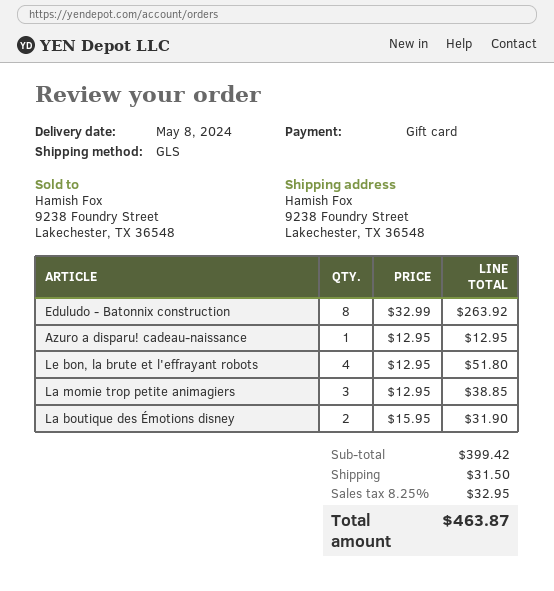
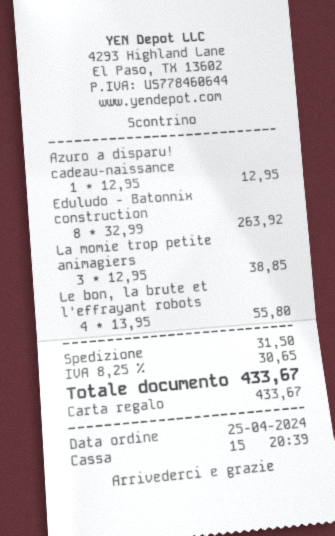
Le bon, la brute et l'effrayant robots: 4 x 12.95 = 51.80 -> 4 x 13.95 = 55.80
La boutique des Émotions disney: 2 x 15.95 = 31.90 -> none
tax: 8.25% = 32.95 -> 8.25% = 30.65
total: 463.87 -> 433.67

